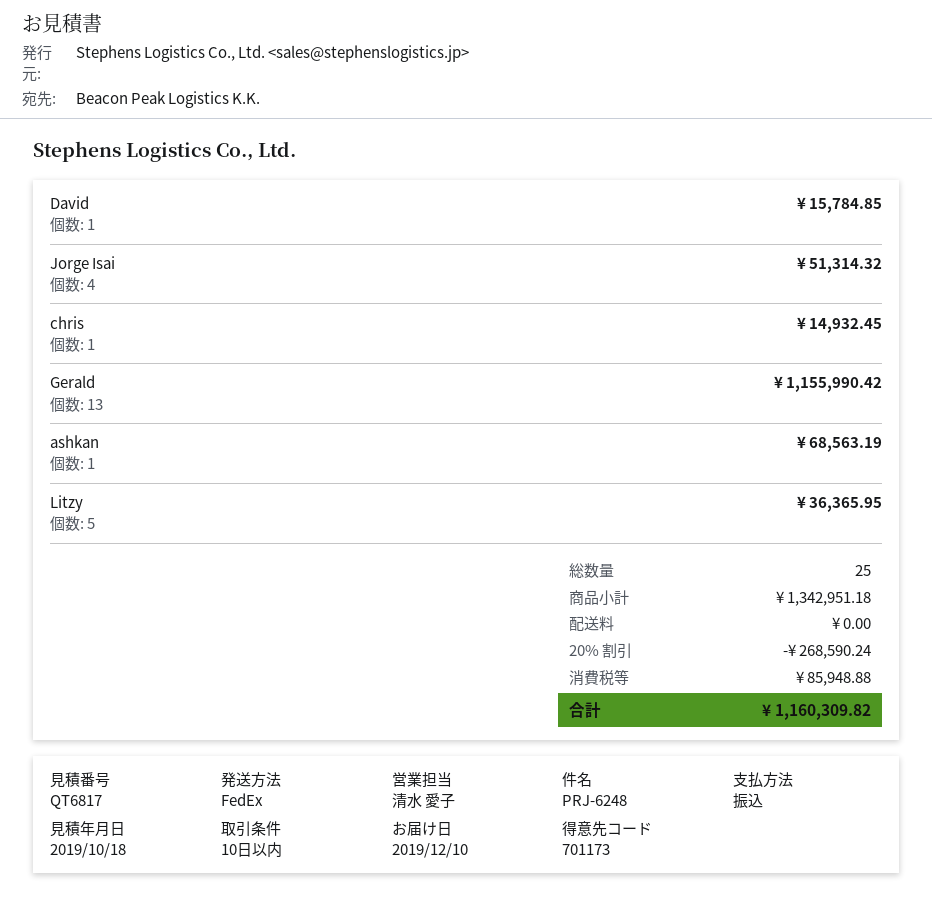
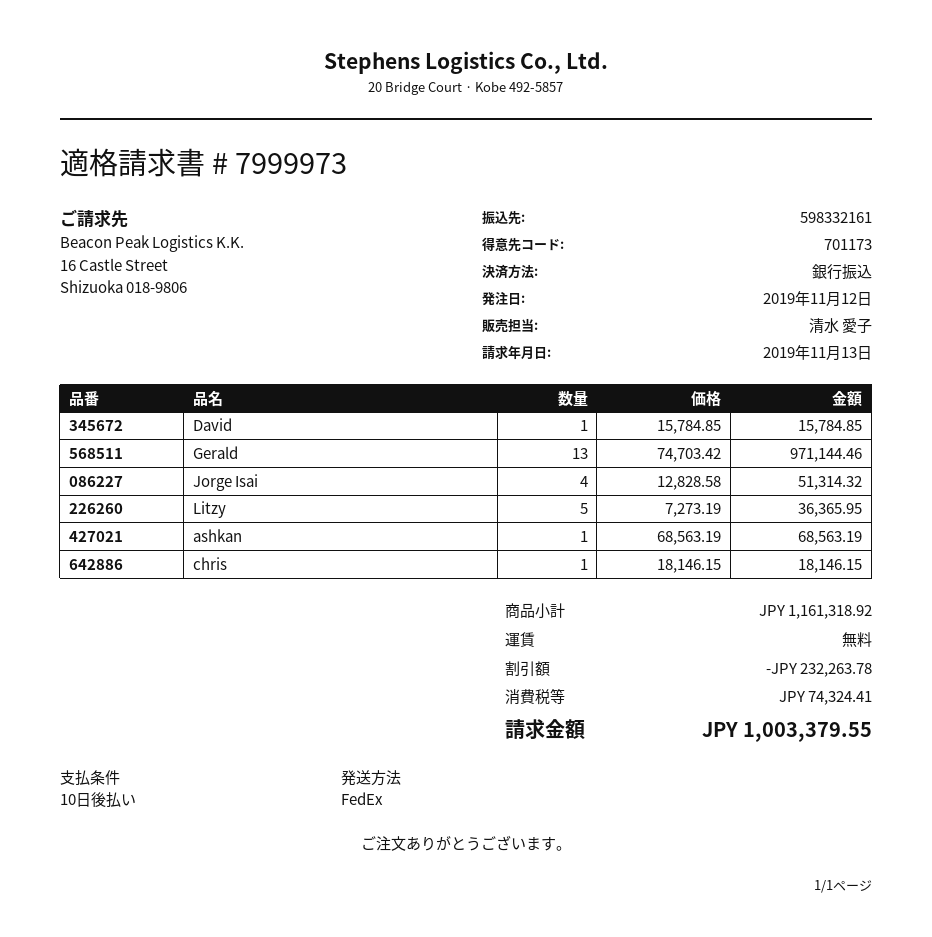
chris: 1 for 14932.45 -> 1 for 18146.15
Gerald: 13 for 1155990.42 -> 13 for 971144.46
subtotal: 1342951.18 -> 1161318.92
discount: 268590.24 -> 232263.78
tax: 85948.88 -> 74324.41
total: 1160309.82 -> 1003379.55

